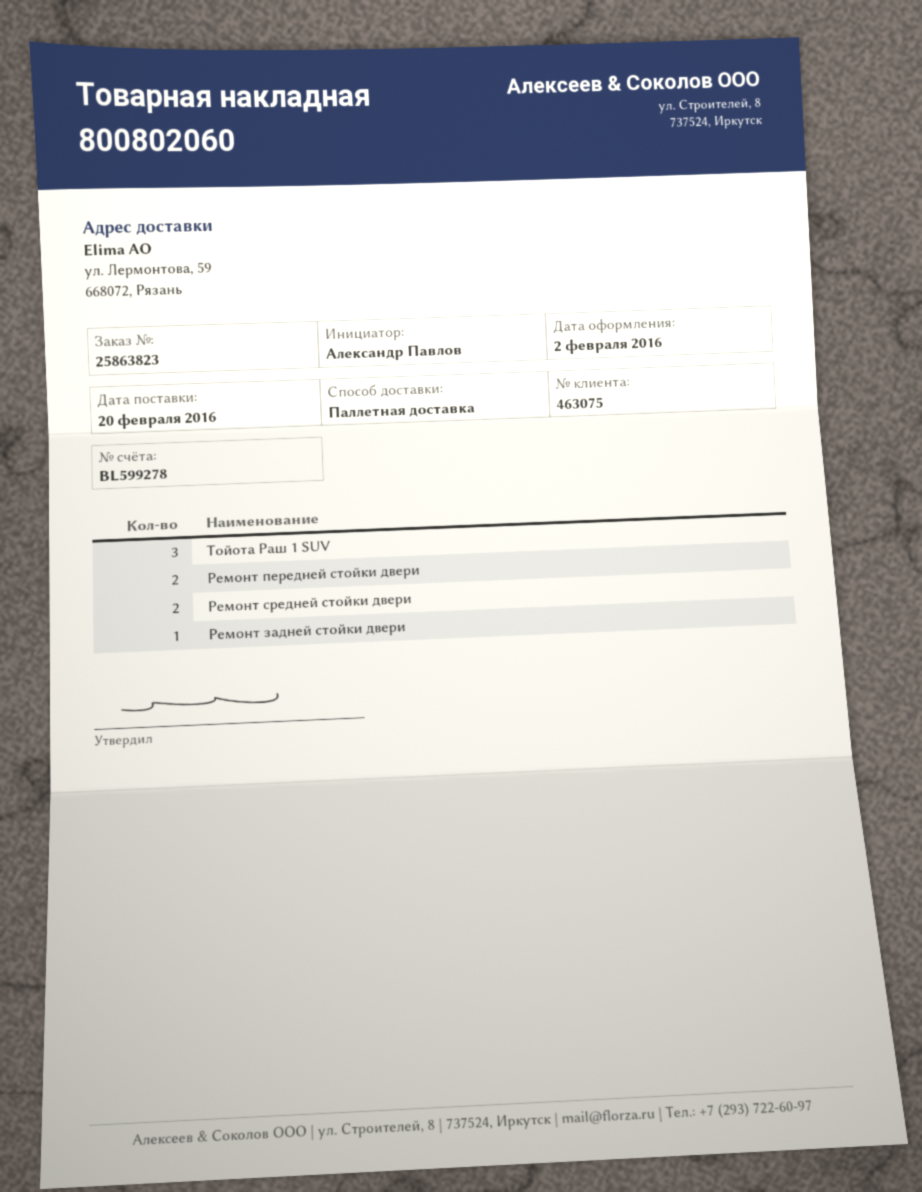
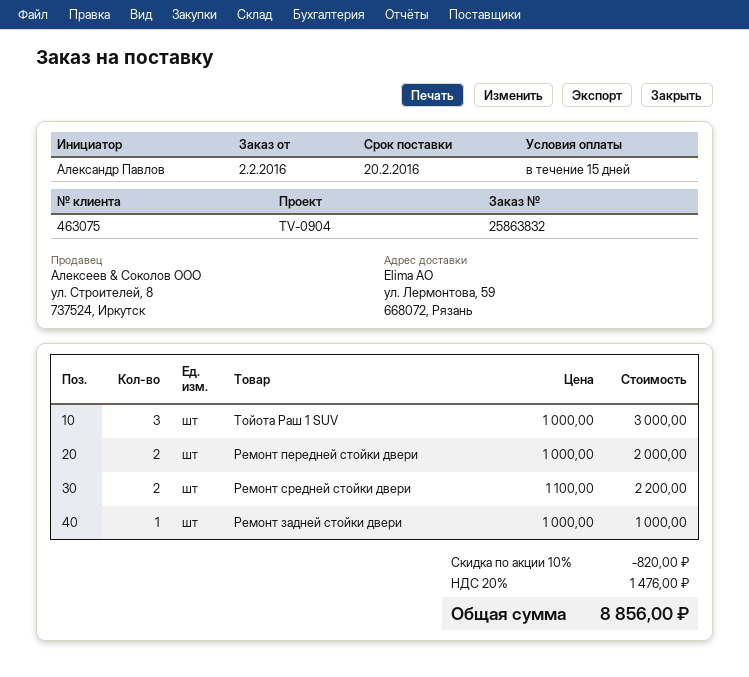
order number: 25863823 -> 25863832

